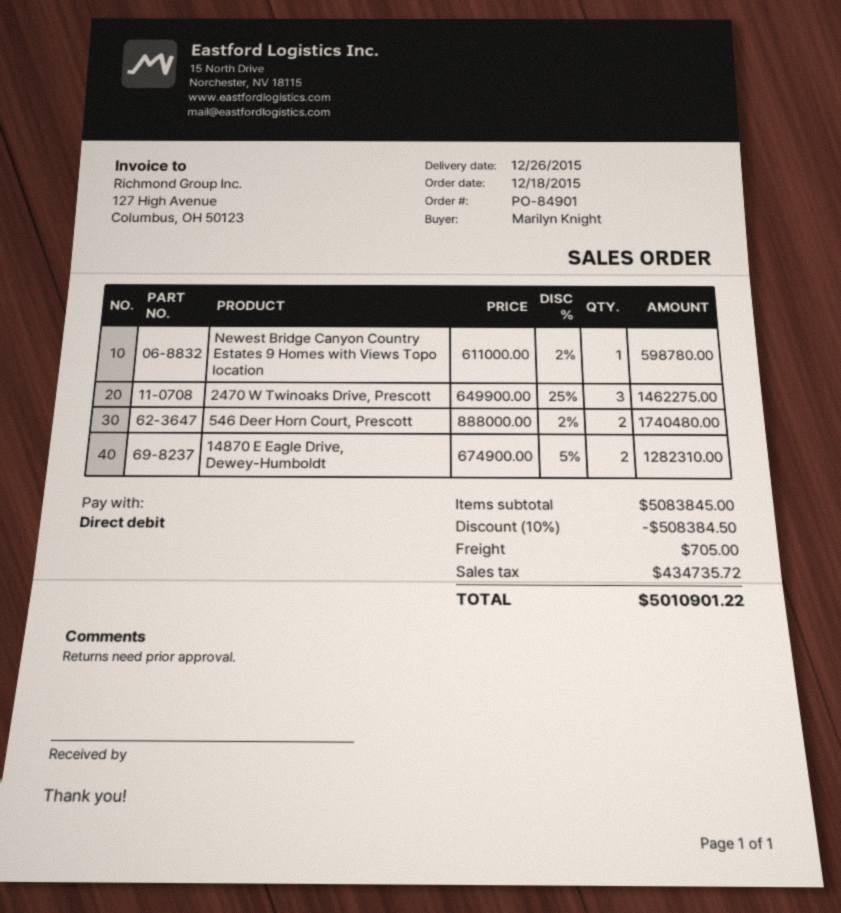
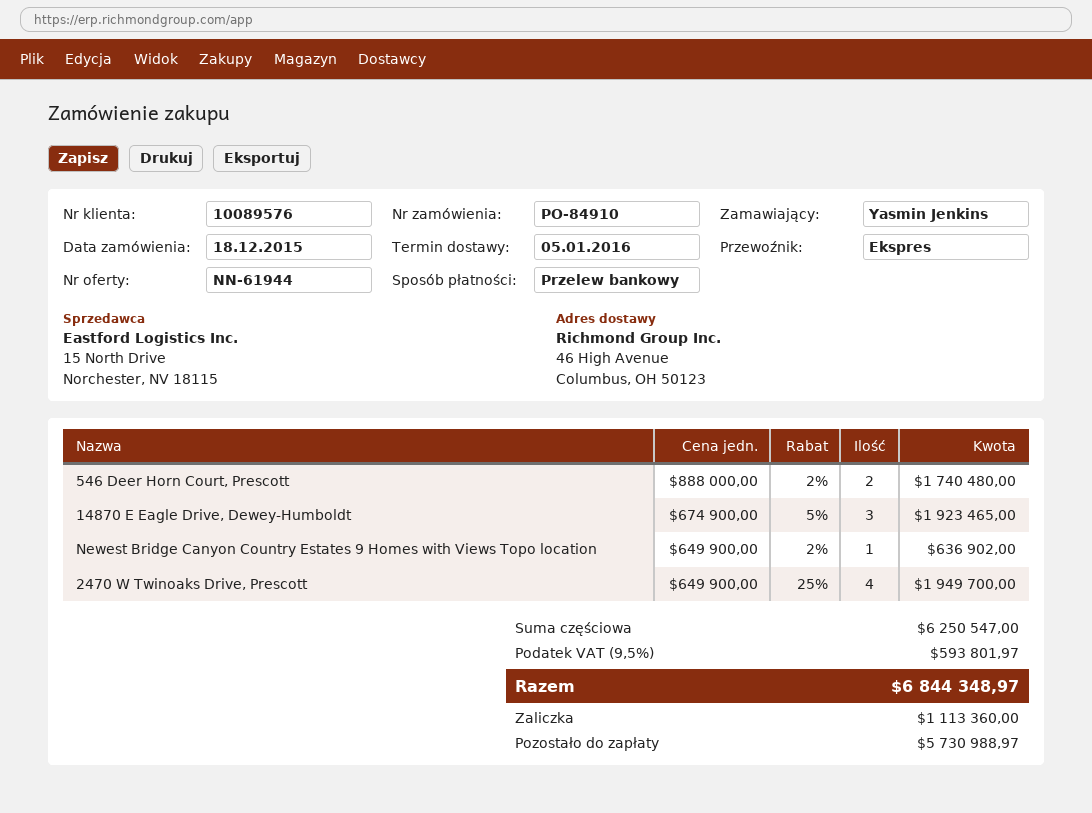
order number: PO-84901 -> PO-84910
delivery date: 2015-12-26 -> 2016-01-05
ordered by: Marilyn Knight -> Yasmin Jenkins
payment method: direct debit -> bank transfer
Newest Bridge Canyon Country Estates 9 Homes with Views Topo location: 1 x 611000.00 - 2% = 598780.00 -> 1 x 649900.00 - 2% = 636902.00
2470 W Twinoaks Drive, Prescott: 3 x 649900.00 - 25% = 1462275.00 -> 4 x 649900.00 - 25% = 1949700.00
14870 E Eagle Drive, Dewey-Humboldt: 2 x 674900.00 - 5% = 1282310.00 -> 3 x 674900.00 - 5% = 1923465.00
subtotal: 5083845.00 -> 6250547.00
discount: 10% = 508384.50 -> none
shipping: 705.00 -> none
tax: 434735.72 -> 593801.97
total: 5010901.22 -> 6844348.97

